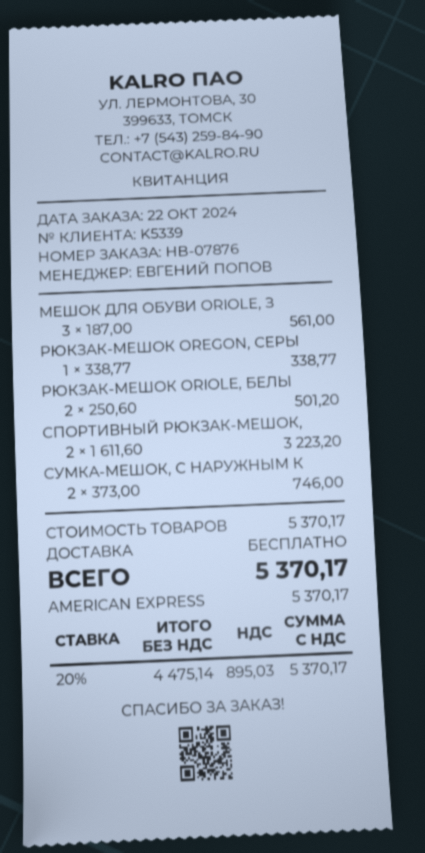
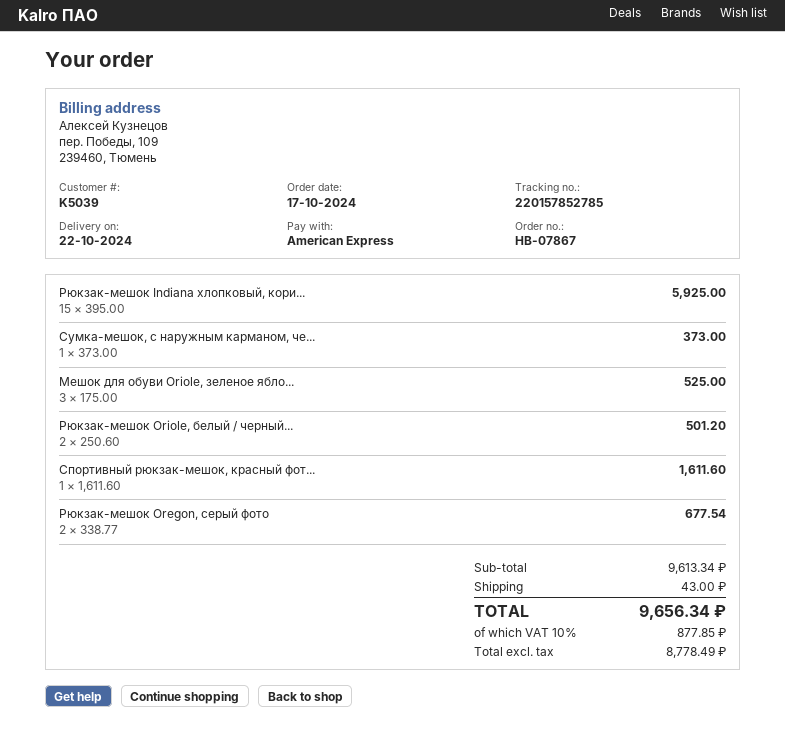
order number: HB-07876 -> HB-07867
order date: 2024-10-22 -> 2024-10-17
customer number: K5339 -> K5039
МЕШОК ДЛЯ ОБУВИ ORIOLE, З: 3 x 187.00 = 561.00 -> 3 x 175.00 = 525.00
РЮКЗАК-МЕШОК OREGON, СЕРЫ: 1 x 338.77 = 338.77 -> 2 x 338.77 = 677.54
СПОРТИВНЫЙ РЮКЗАК-МЕШОК,: 2 x 1611.60 = 3223.20 -> 1 x 1611.60 = 1611.60
СУМКА-МЕШОК, С НАРУЖНЫМ К: 2 x 373.00 = 746.00 -> 1 x 373.00 = 373.00
Рюкзак-мешок Indiana хлопковый, кори...: none -> 15 x 395.00 = 5925.00
subtotal: 5370.17 -> 9613.34
shipping: 0.00 -> 43.00
net: 4475.14 -> 8778.49
tax: 20% = 895.03 -> 10% = 877.85
total: 5370.17 -> 9656.34

